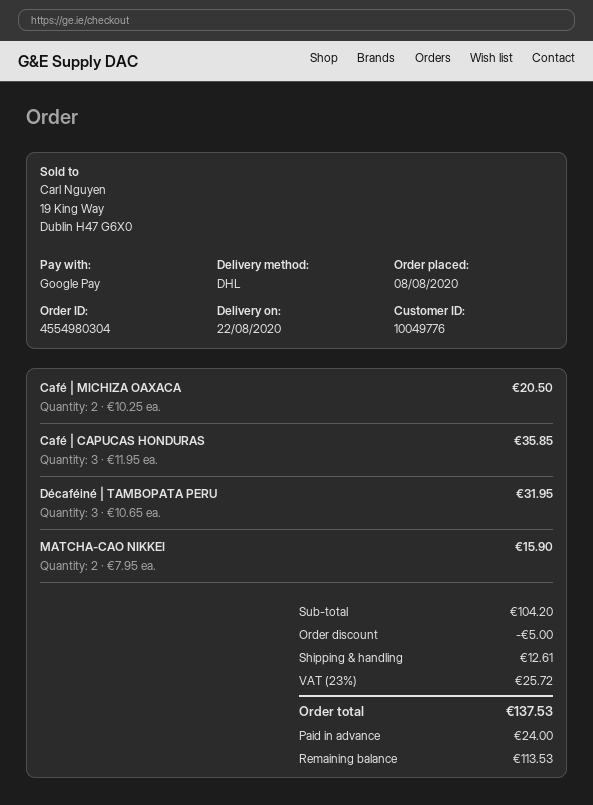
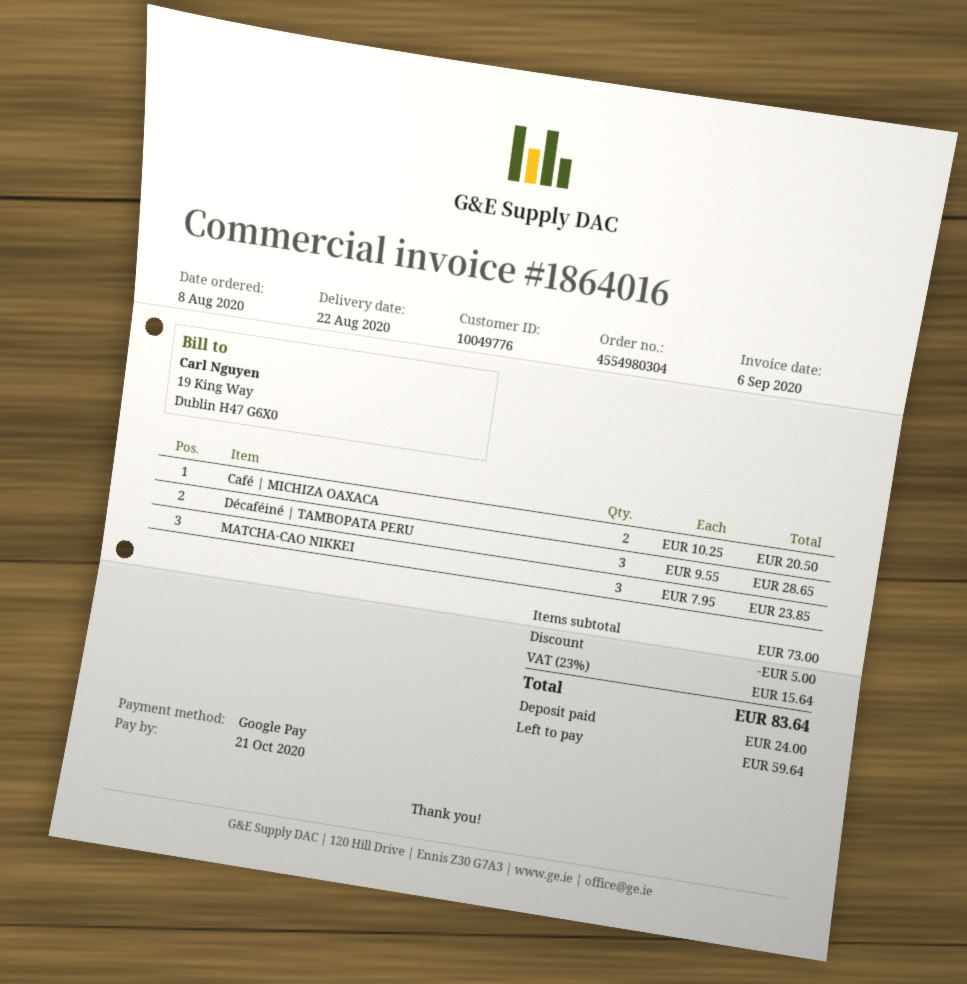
Café | CAPUCAS HONDURAS: 3 x 11.95 = 35.85 -> none
Décaféiné | TAMBOPATA PERU: 3 x 10.65 = 31.95 -> 3 x 9.55 = 28.65
MATCHA-CAO NIKKEI: 2 x 7.95 = 15.90 -> 3 x 7.95 = 23.85
subtotal: 104.20 -> 73.00
shipping: 12.61 -> none
tax: 23% = 25.72 -> 23% = 15.64
total: 137.53 -> 83.64
balance: 113.53 -> 59.64

